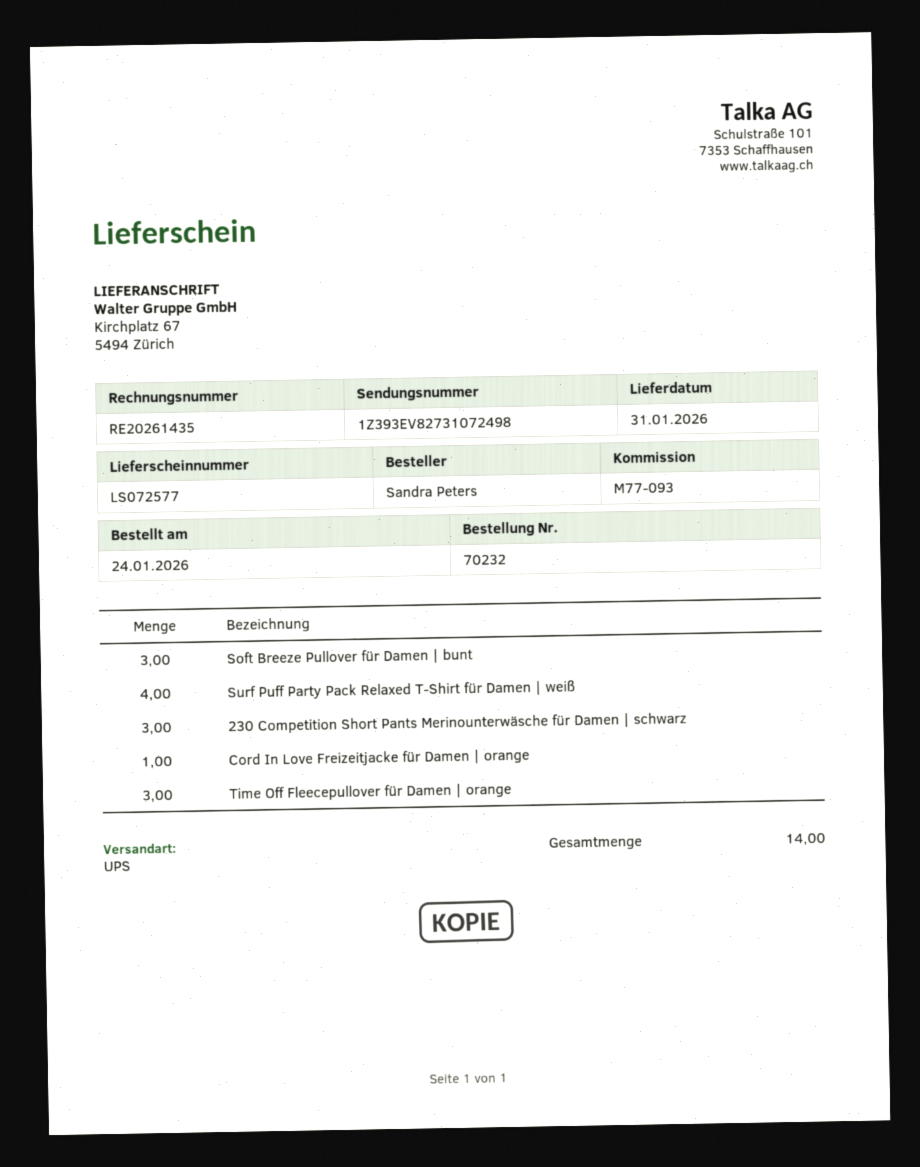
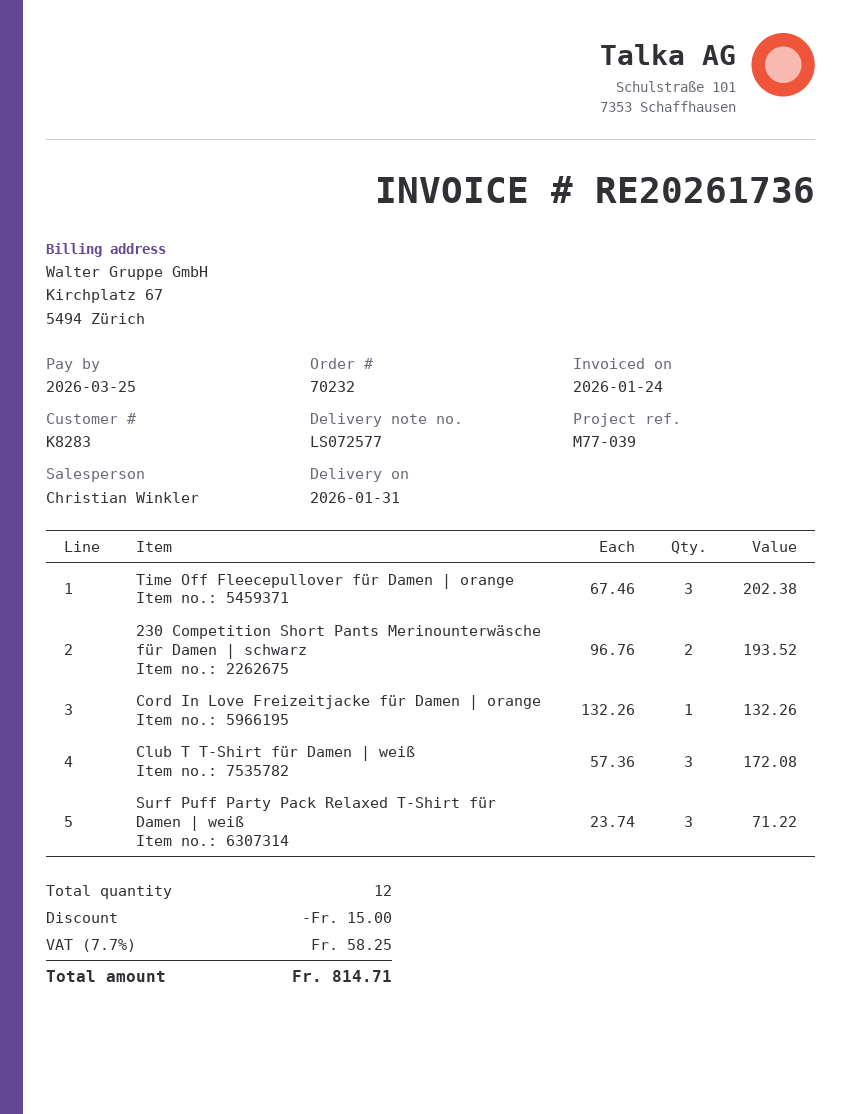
invoice number: RE20261435 -> RE20261736
reference: M77-093 -> M77-039
Soft Breeze Pullover für Damen | bunt: 3 -> none
Surf Puff Party Pack Relaxed T-Shirt für Damen | weiß: 4 -> 3
230 Competition Short Pants Merinounterwäsche für Damen | schwarz: 3 -> 2
Club T T-Shirt für Damen | weiß: none -> 3
total quantity: 14 -> 12

